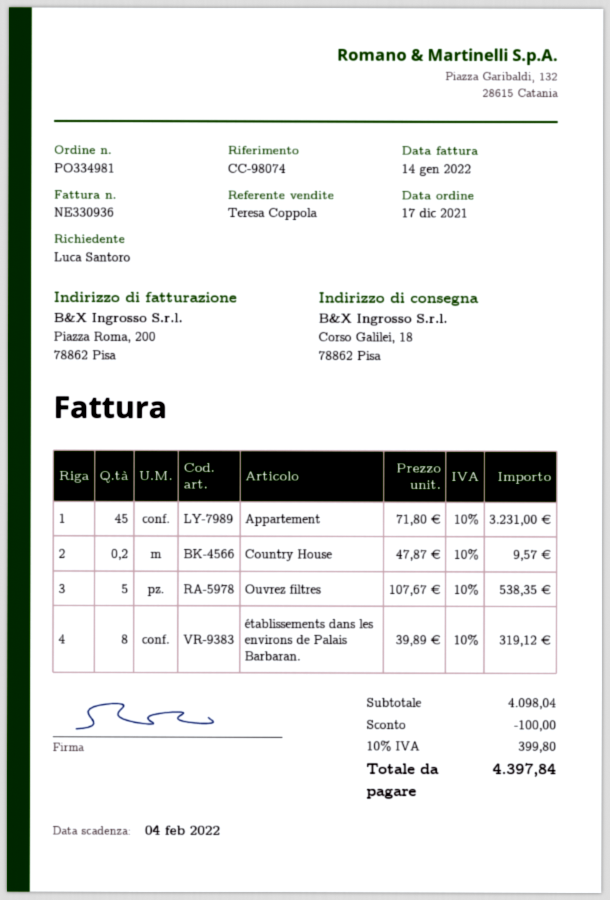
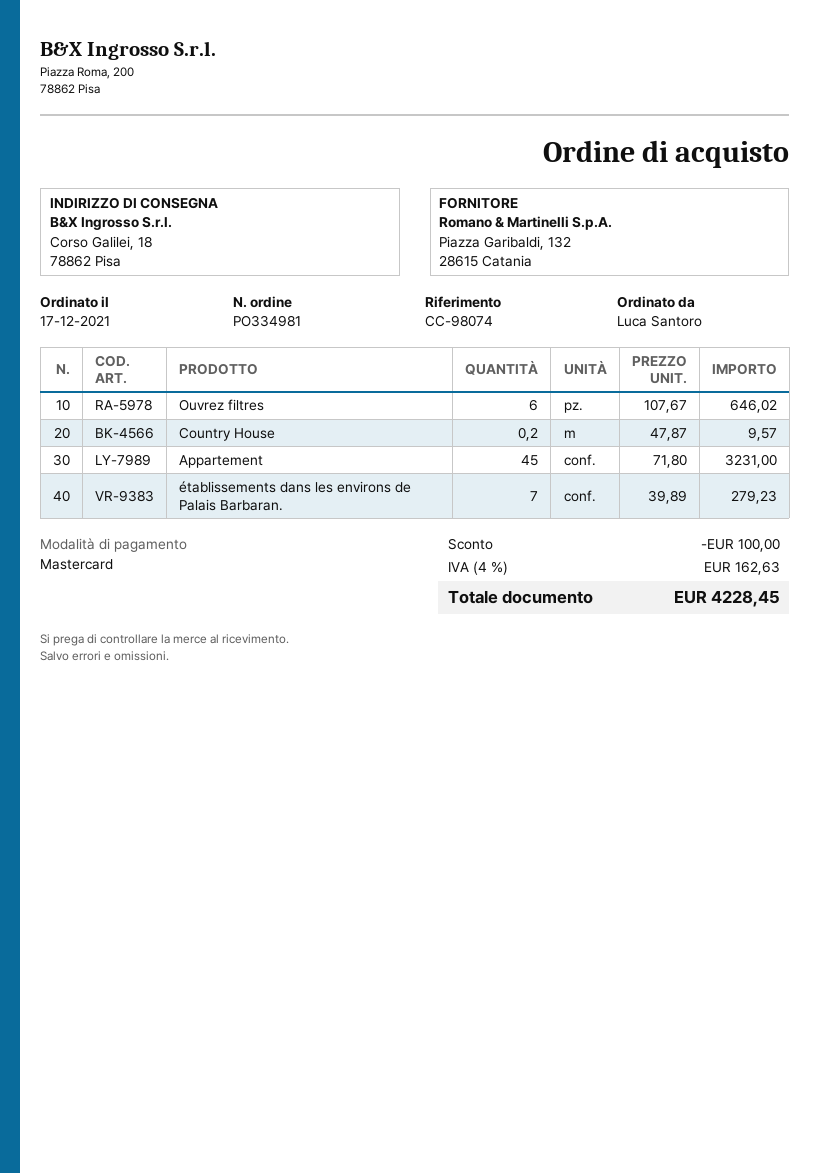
Ouvrez filtres: 5 x 107.67 = 538.35 -> 6 x 107.67 = 646.02
établissements dans les environs de Palais Barbaran.: 8 x 39.89 = 319.12 -> 7 x 39.89 = 279.23
tax: 10% = 399.80 -> 4% = 162.63
total: 4397.84 -> 4228.45

